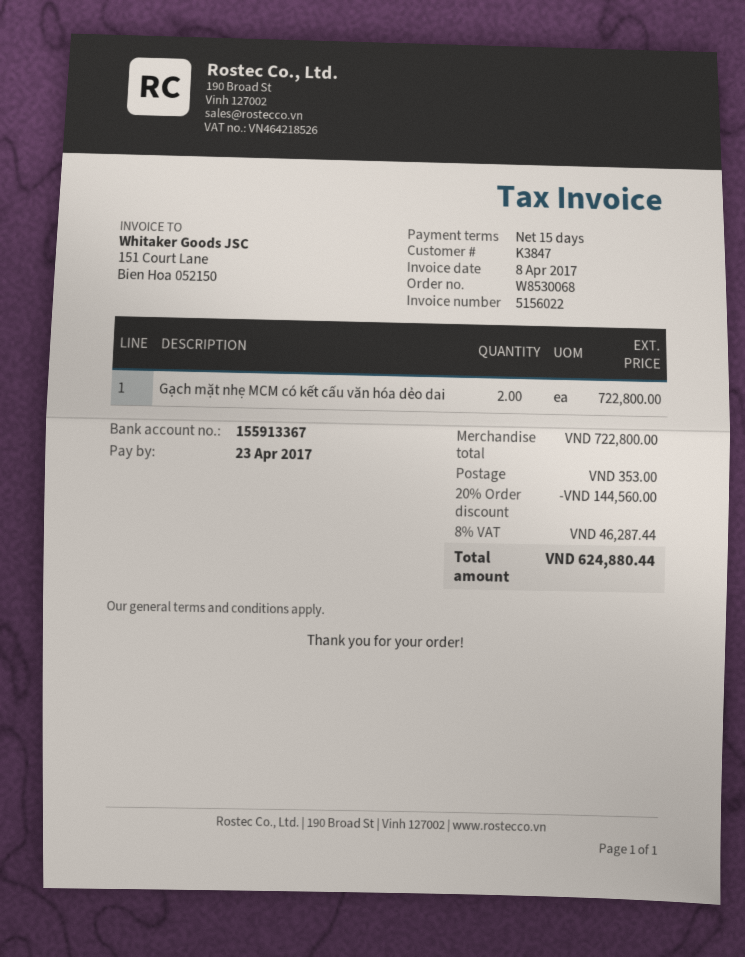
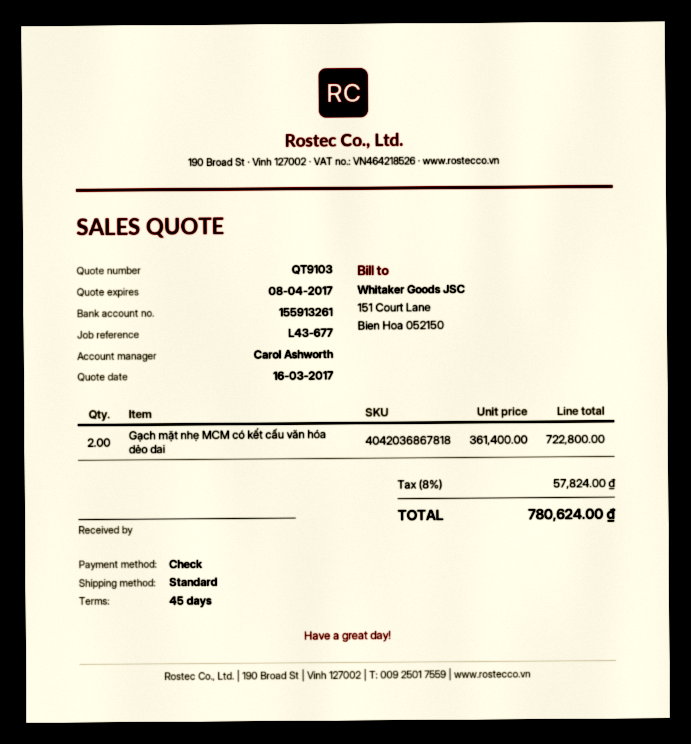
payment terms: 15 days -> 45 days
bank account: 155913367 -> 155913261
discount: 20% = 144560.00 -> none
shipping: 353.00 -> none
tax: 8% = 46287.44 -> 8% = 57824.00
total: 624880.44 -> 780624.00

